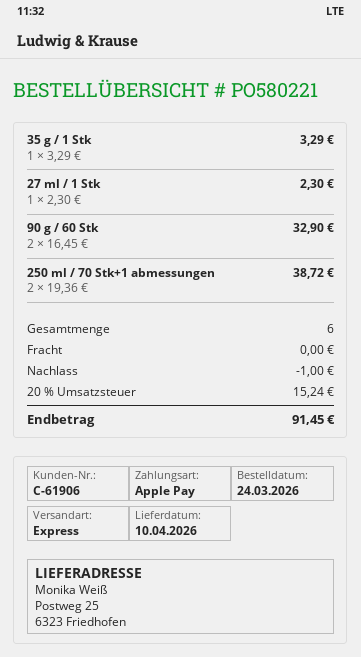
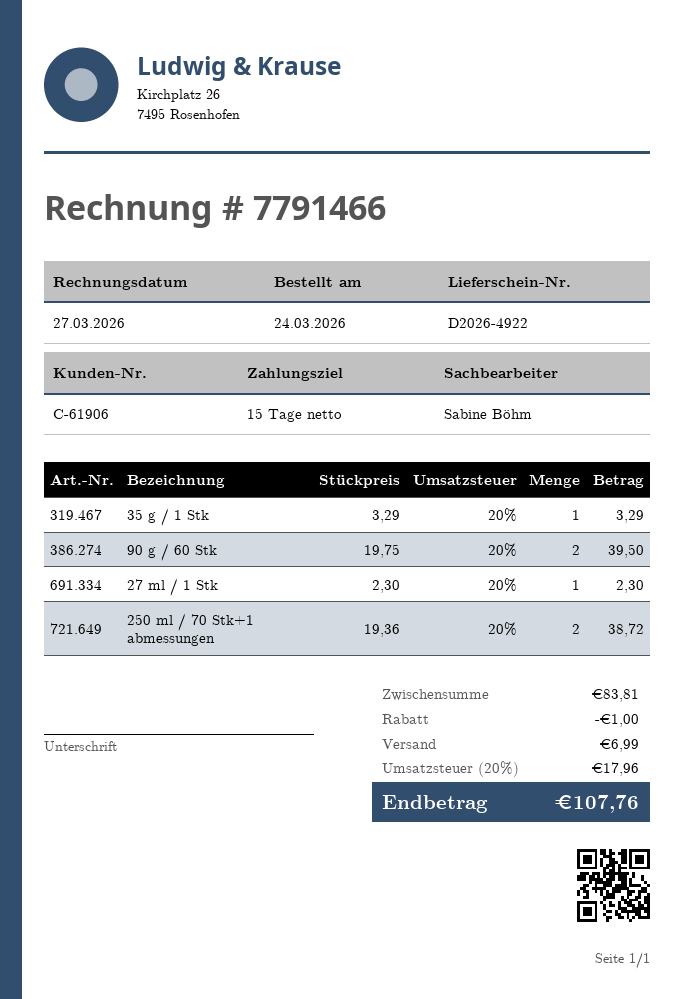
90 g / 60 Stk: 2 x 16.45 = 32.90 -> 2 x 19.75 = 39.50
shipping: 0.00 -> 6.99
tax: 20% = 15.24 -> 20% = 17.96
total: 91.45 -> 107.76

